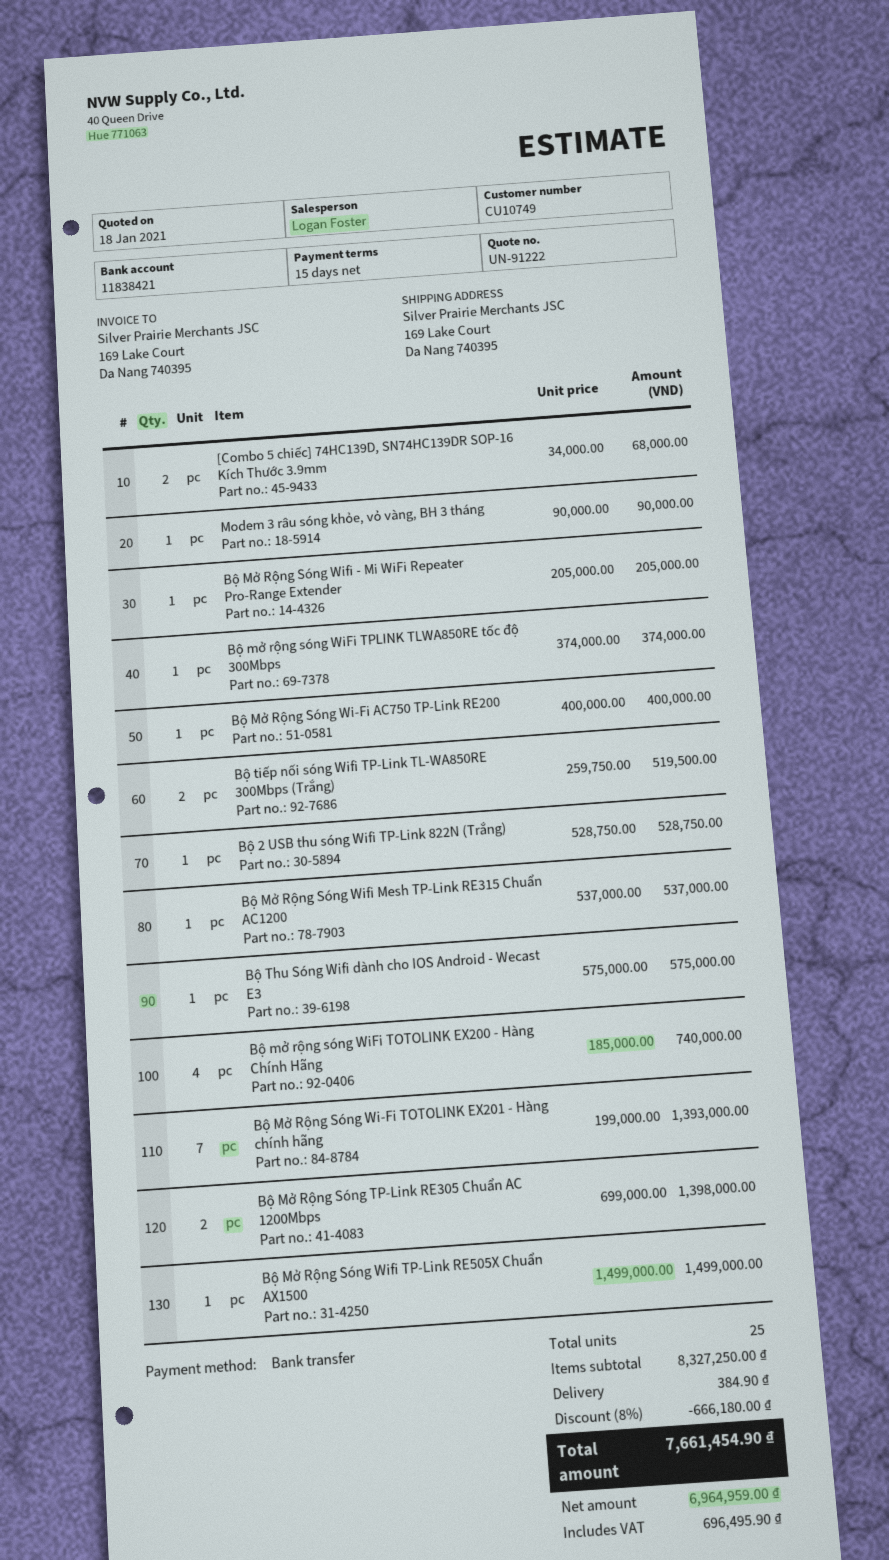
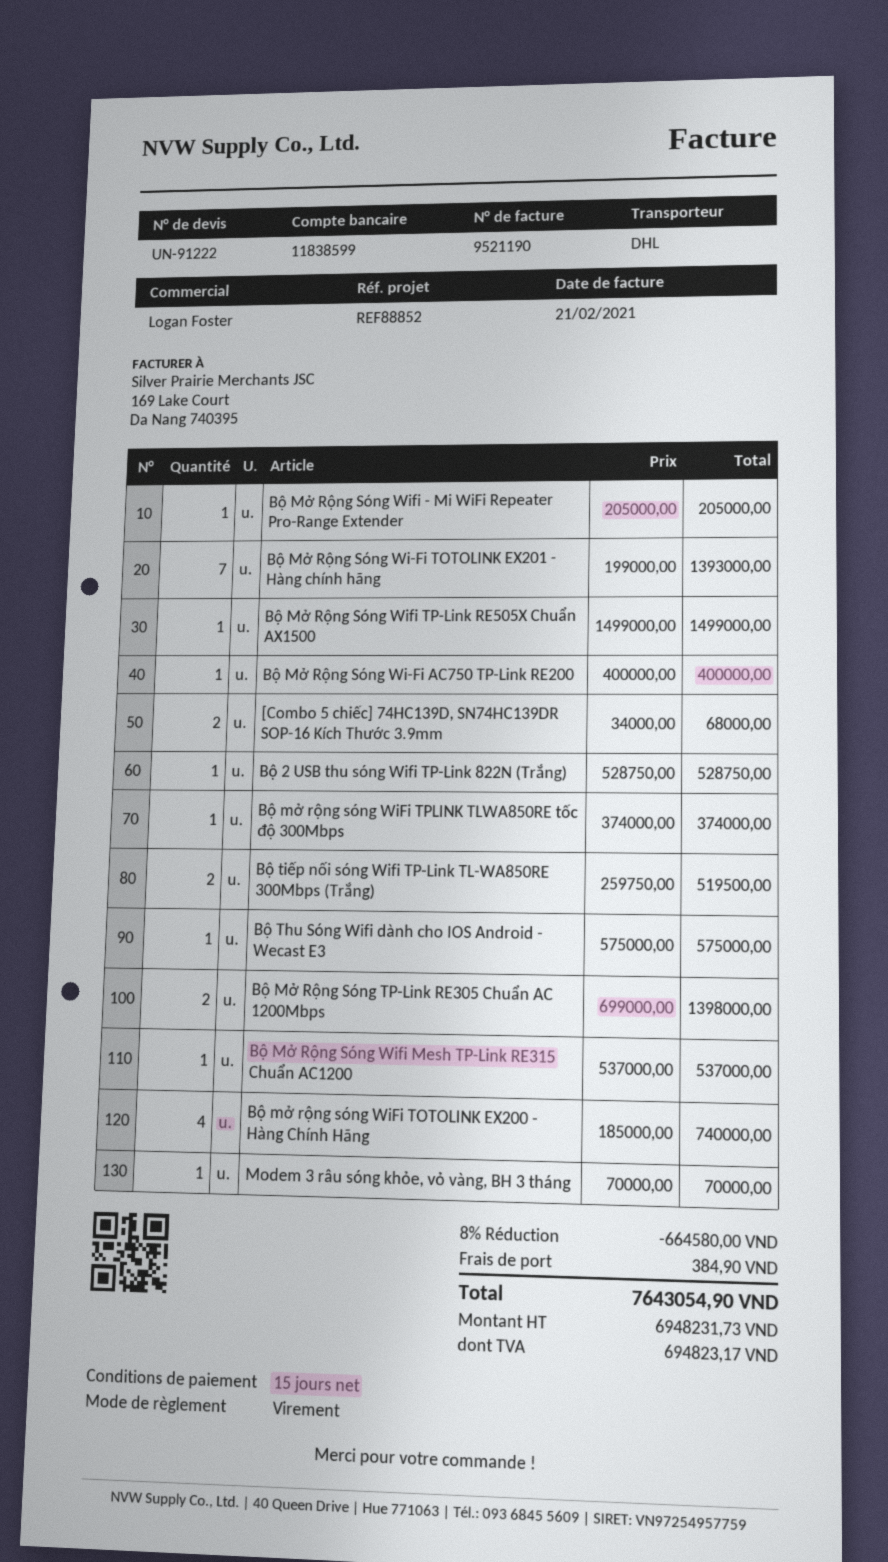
bank account: 11838421 -> 11838599
Modem 3 râu sóng khỏe, vỏ vàng, BH 3 tháng: 1 x 90000.00 = 90000.00 -> 1 x 70000.00 = 70000.00
discount: 8% = 666180.00 -> 8% = 664580.00
net: 6964959.00 -> 6948231.73
tax: 696495.90 -> 694823.17
total: 7661454.90 -> 7643054.90

